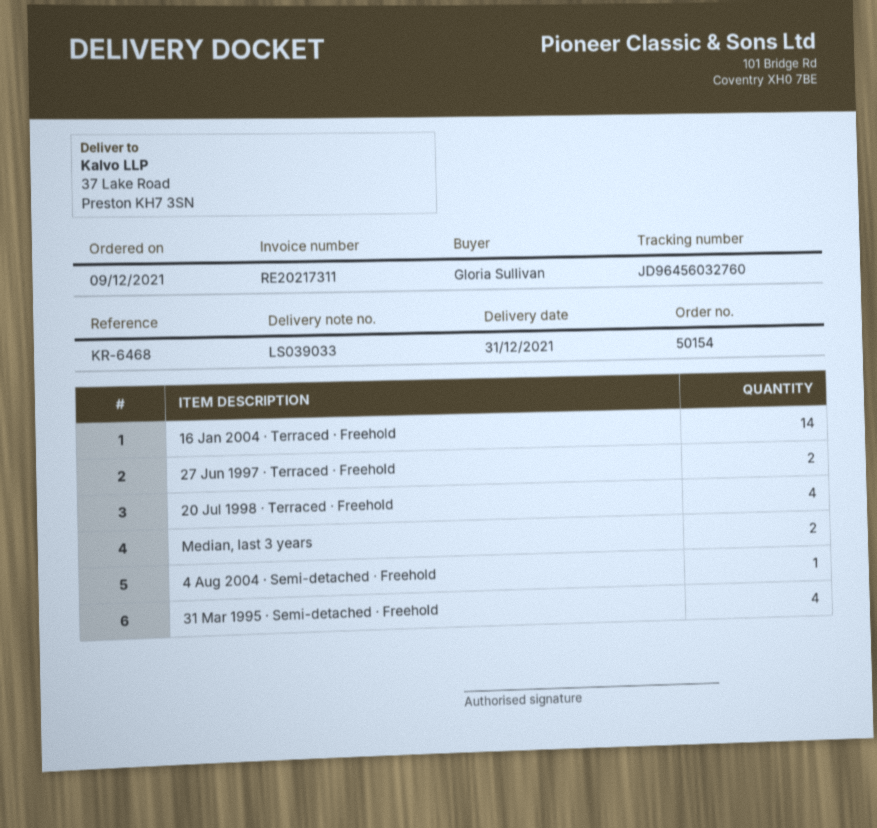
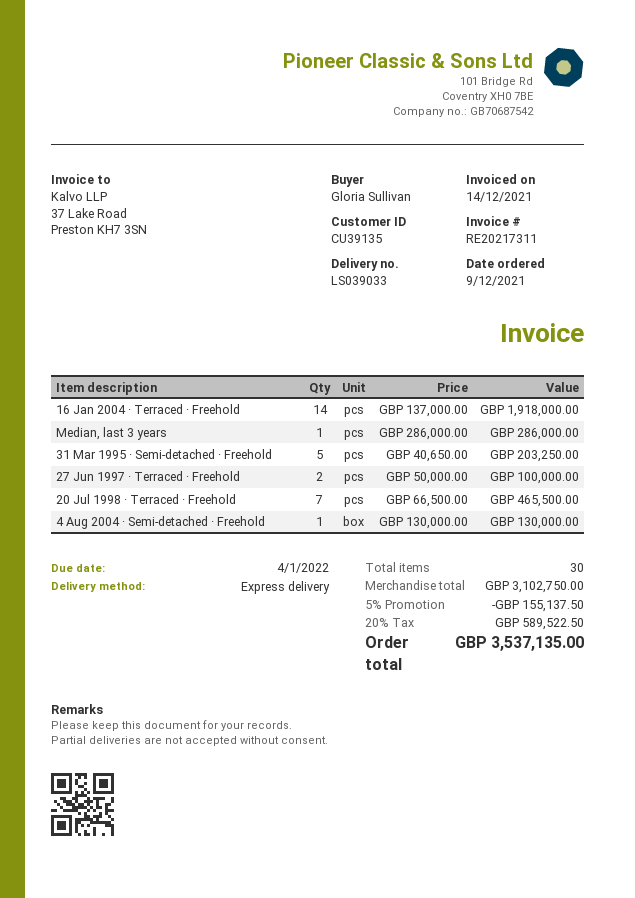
20 Jul 1998 · Terraced · Freehold: 4 -> 7
Median, last 3 years: 2 -> 1
31 Mar 1995 · Semi-detached · Freehold: 4 -> 5

